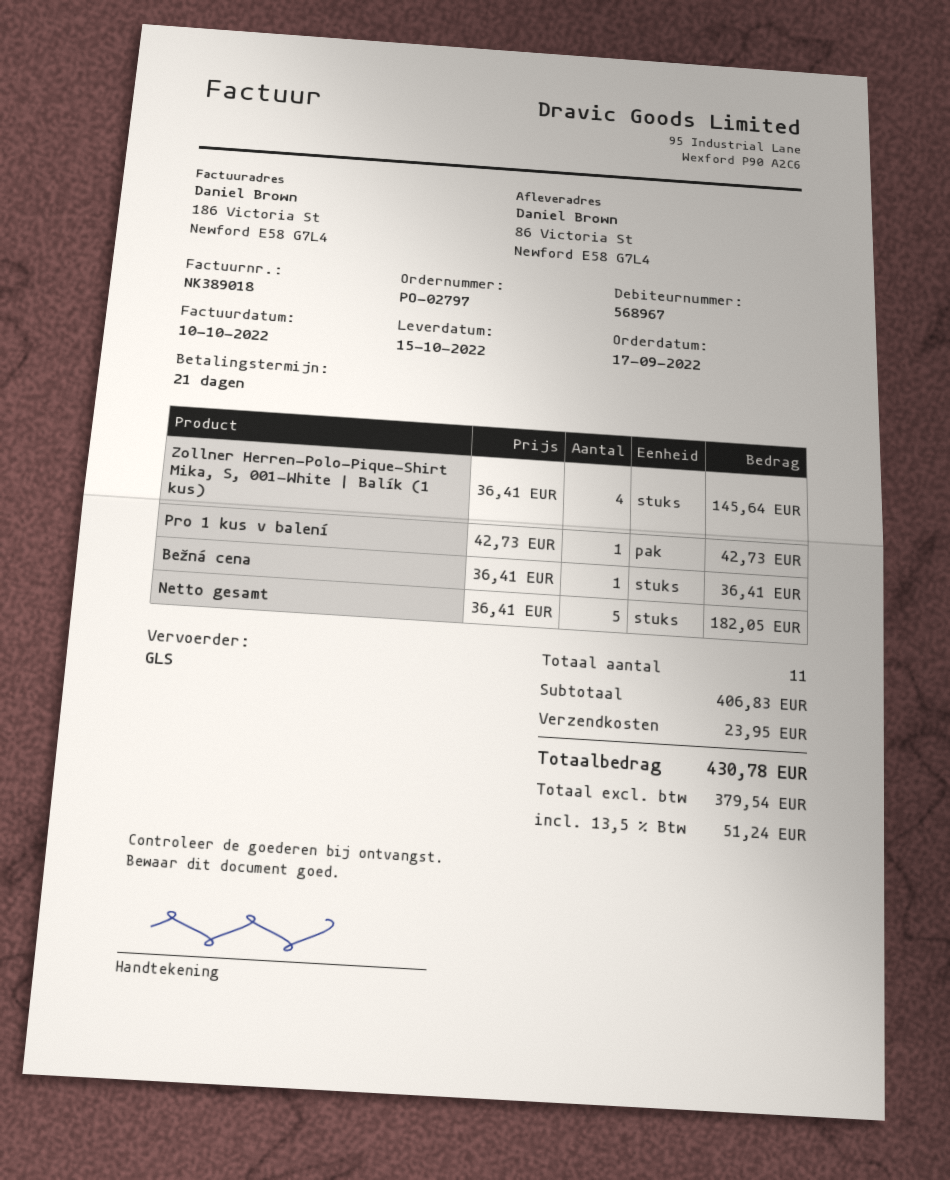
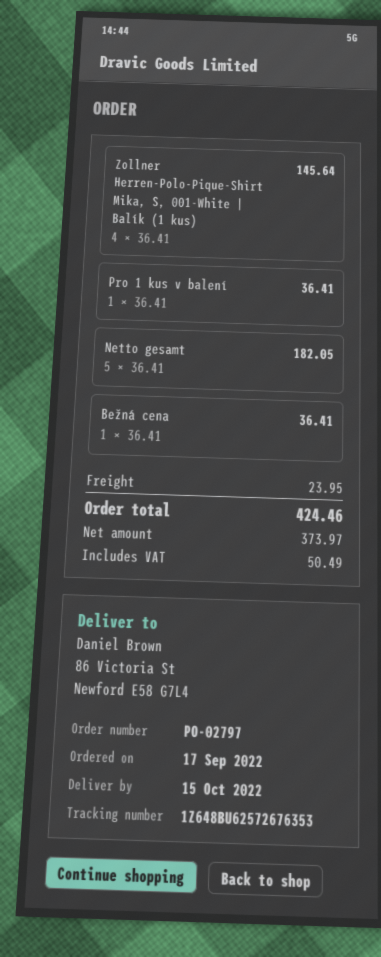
Pro 1 kus v balení: 1 x 42.73 = 42.73 -> 1 x 36.41 = 36.41
net: 379.54 -> 373.97
tax: 51.24 -> 50.49
total: 430.78 -> 424.46

